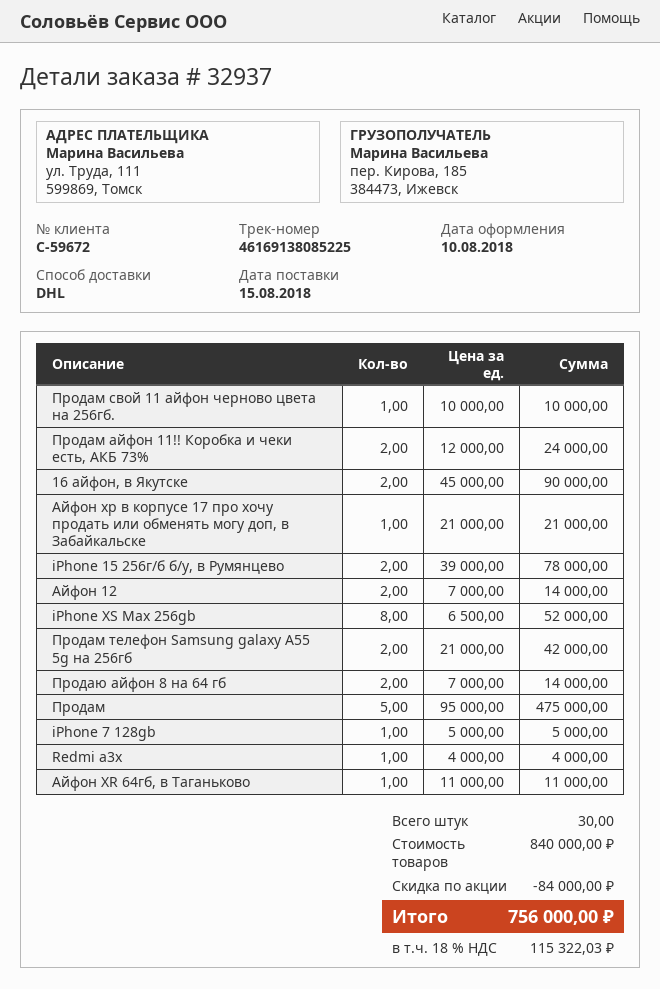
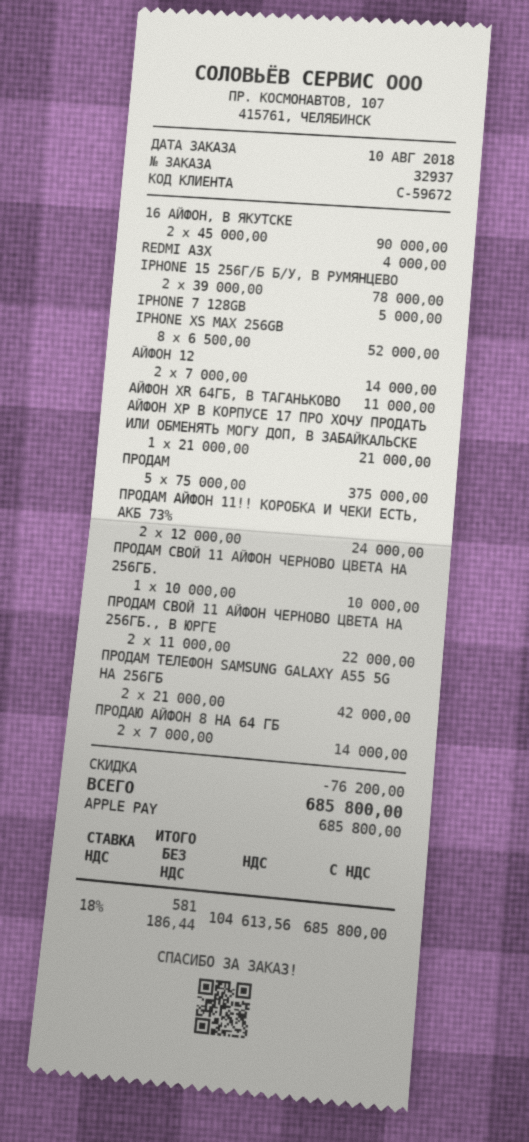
Продам: 5 x 95000.00 = 475000.00 -> 5 x 75000.00 = 375000.00
ПРОДАМ СВОЙ 11 АЙФОН ЧЕРНОВО ЦВЕТА НА 256ГБ., В ЮРГЕ: none -> 2 x 11000.00 = 22000.00
discount: 84000.00 -> 76200.00
tax: 18% = 115322.03 -> 18% = 104613.56
total: 756000.00 -> 685800.00

